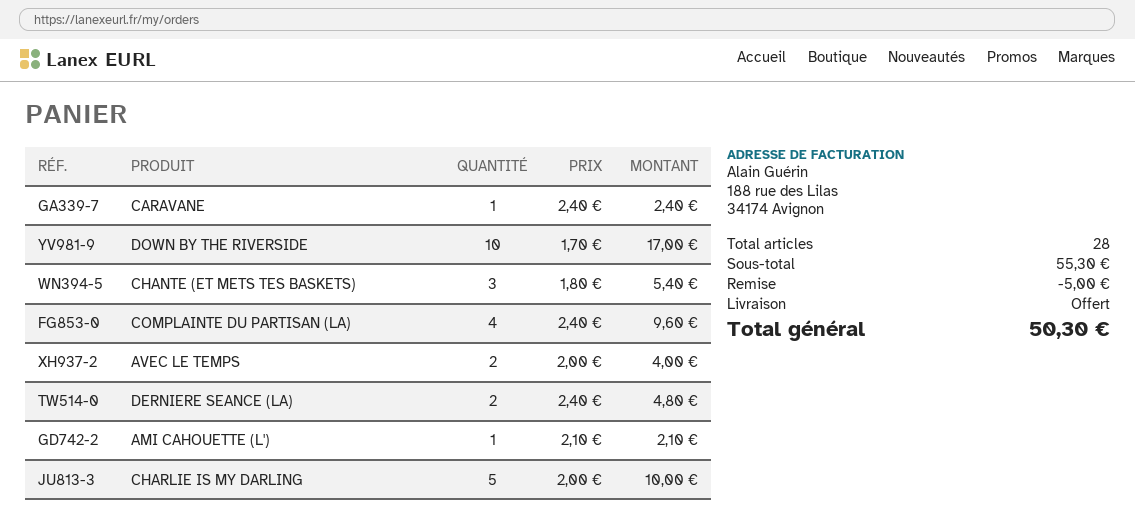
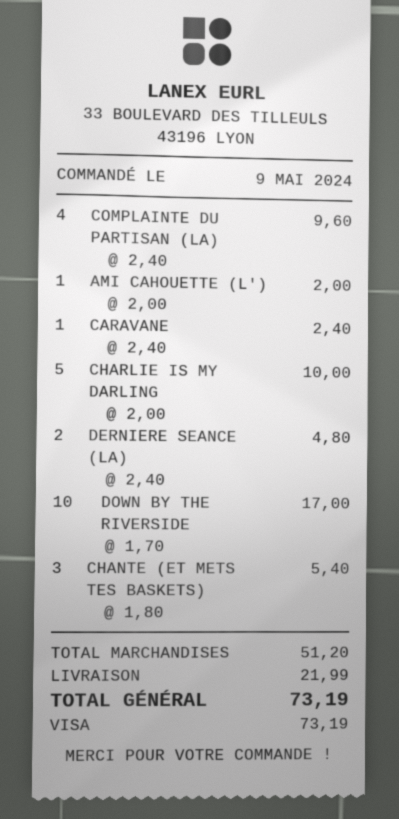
AVEC LE TEMPS: 2 x 2.00 = 4.00 -> none
AMI CAHOUETTE (L'): 1 x 2.10 = 2.10 -> 1 x 2.00 = 2.00
subtotal: 55.30 -> 51.20
discount: 5.00 -> none
shipping: 0.00 -> 21.99
total: 50.30 -> 73.19

